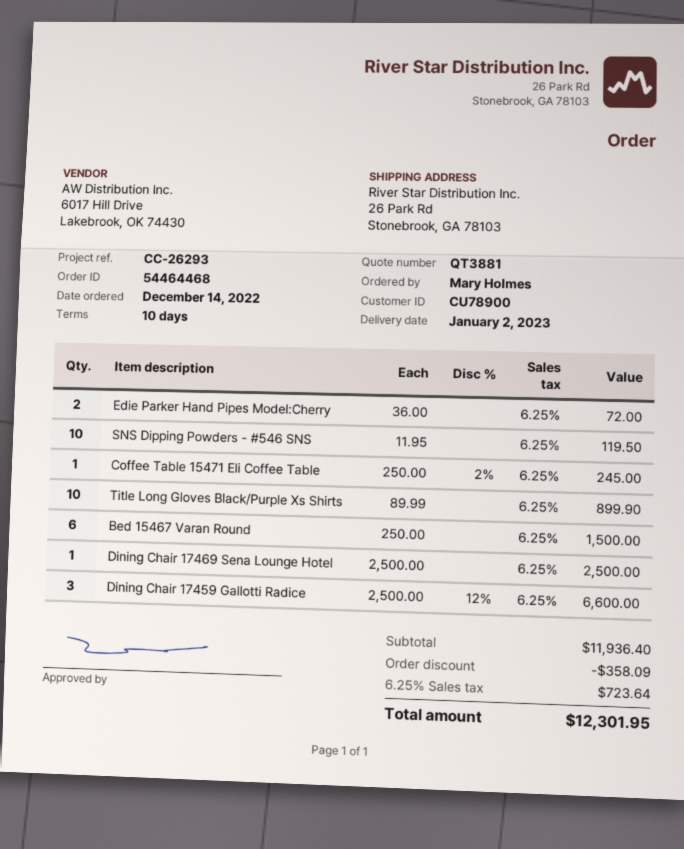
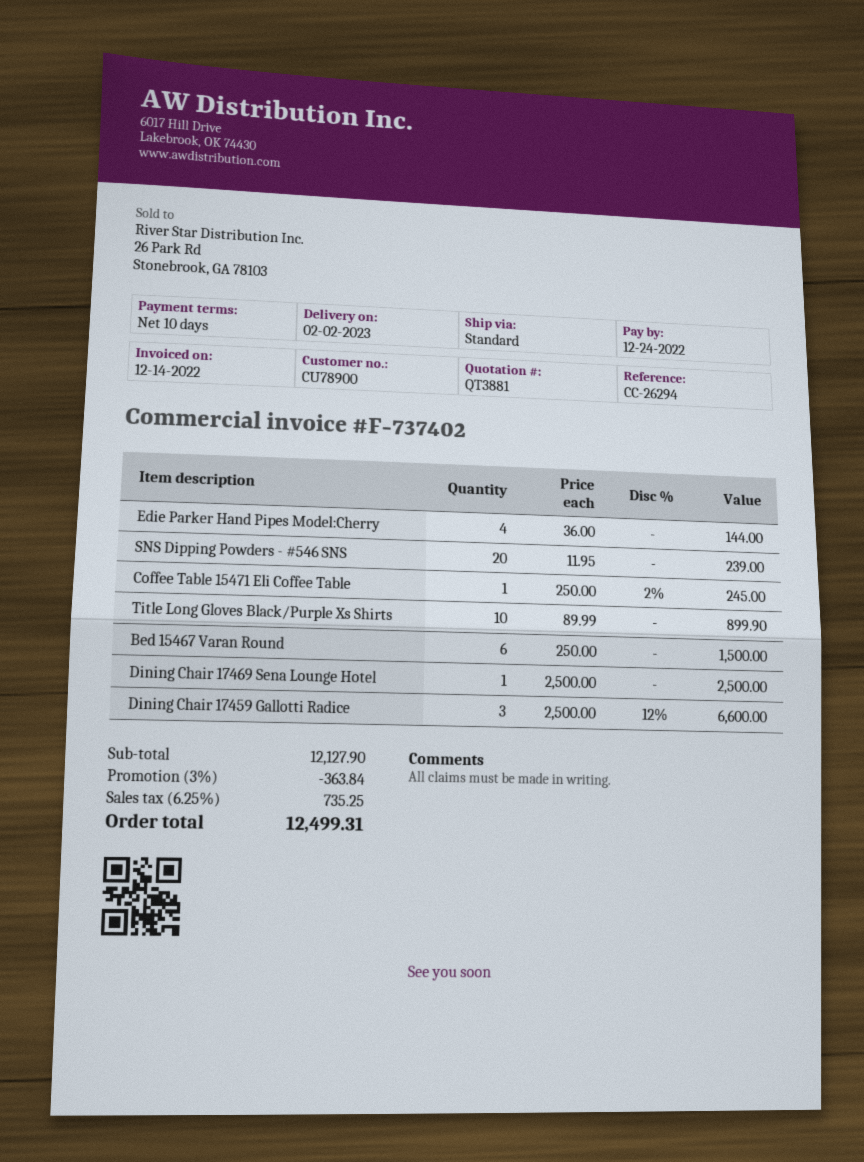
delivery date: 2023-01-02 -> 2023-02-02
reference: CC-26293 -> CC-26294
Edie Parker Hand Pipes Model:Cherry: 2 x 36.00 = 72.00 -> 4 x 36.00 = 144.00
SNS Dipping Powders - #546 SNS: 10 x 11.95 = 119.50 -> 20 x 11.95 = 239.00
subtotal: 11936.40 -> 12127.90
discount: 358.09 -> 363.84
tax: 6.25% = 723.64 -> 6.25% = 735.25
total: 12301.95 -> 12499.31

